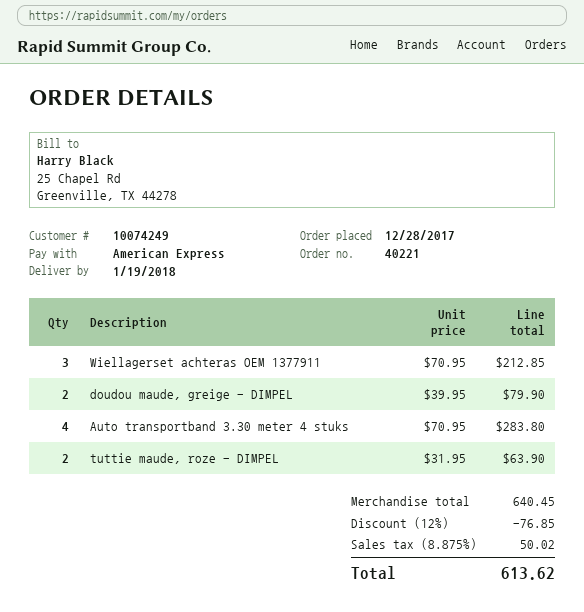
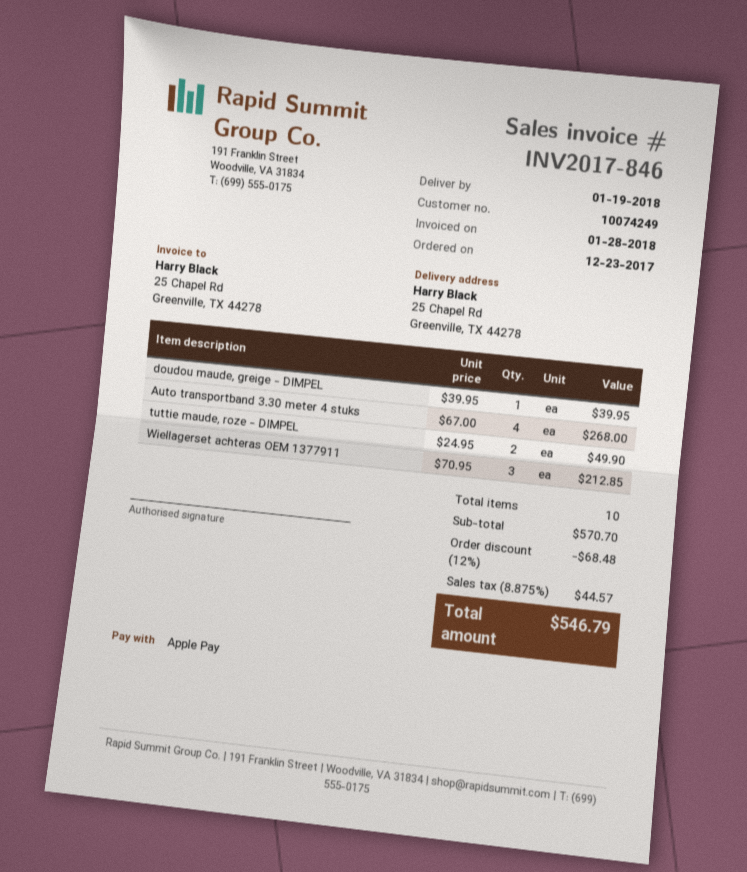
order date: 2017-12-28 -> 2017-12-23
payment method: American Express -> Apple Pay
doudou maude, greige - DIMPEL: 2 x 39.95 = 79.90 -> 1 x 39.95 = 39.95
Auto transportband 3.30 meter 4 stuks: 4 x 70.95 = 283.80 -> 4 x 67.00 = 268.00
tuttie maude, roze - DIMPEL: 2 x 31.95 = 63.90 -> 2 x 24.95 = 49.90
subtotal: 640.45 -> 570.70
discount: 12% = 76.85 -> 12% = 68.48
tax: 8.875% = 50.02 -> 8.875% = 44.57
total: 613.62 -> 546.79

